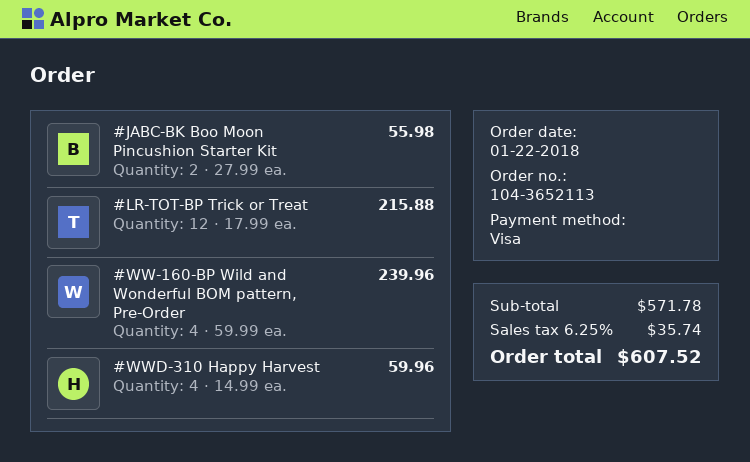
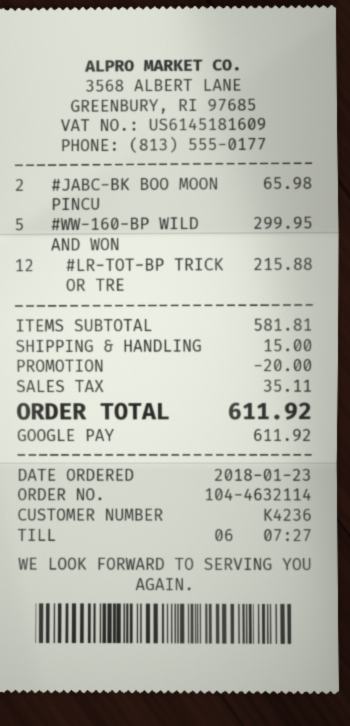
order number: 104-3652113 -> 104-4632114
order date: 2018-01-22 -> 2018-01-23
payment method: Visa -> Google Pay
#JABC-BK Boo Moon Pincushion Starter Kit: 2 for 55.98 -> 2 for 65.98
#WW-160-BP Wild and Wonderful BOM pattern, Pre-Order: 4 for 239.96 -> 5 for 299.95
#WWD-310 Happy Harvest: 4 for 59.96 -> none
subtotal: 571.78 -> 581.81
discount: none -> 20.00
shipping: none -> 15.00
tax: 35.74 -> 35.11
total: 607.52 -> 611.92

